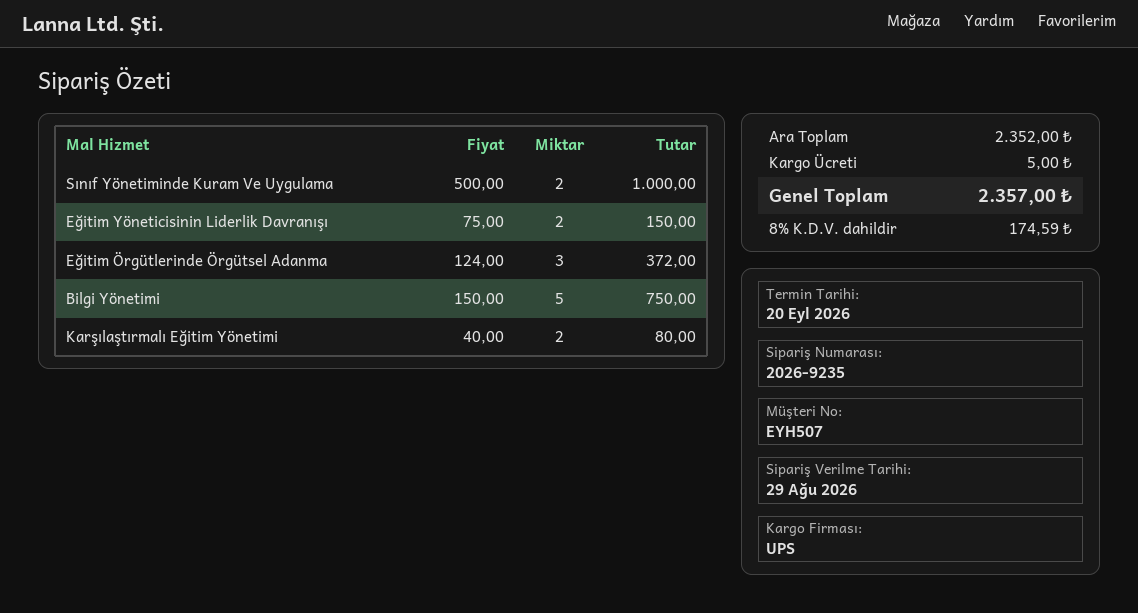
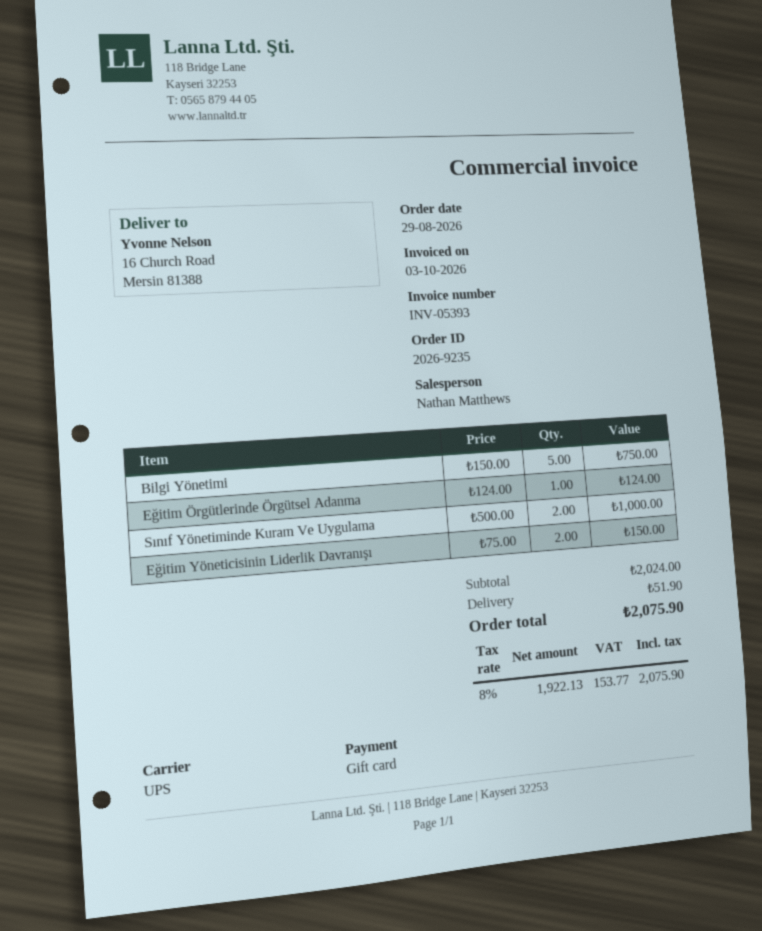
Eğitim Örgütlerinde Örgütsel Adanma: 3 x 124.00 = 372.00 -> 1 x 124.00 = 124.00
Karşılaştırmalı Eğitim Yönetimi: 2 x 40.00 = 80.00 -> none
subtotal: 2352.00 -> 2024.00
shipping: 5.00 -> 51.90
tax: 8% = 174.59 -> 8% = 153.77
total: 2357.00 -> 2075.90

